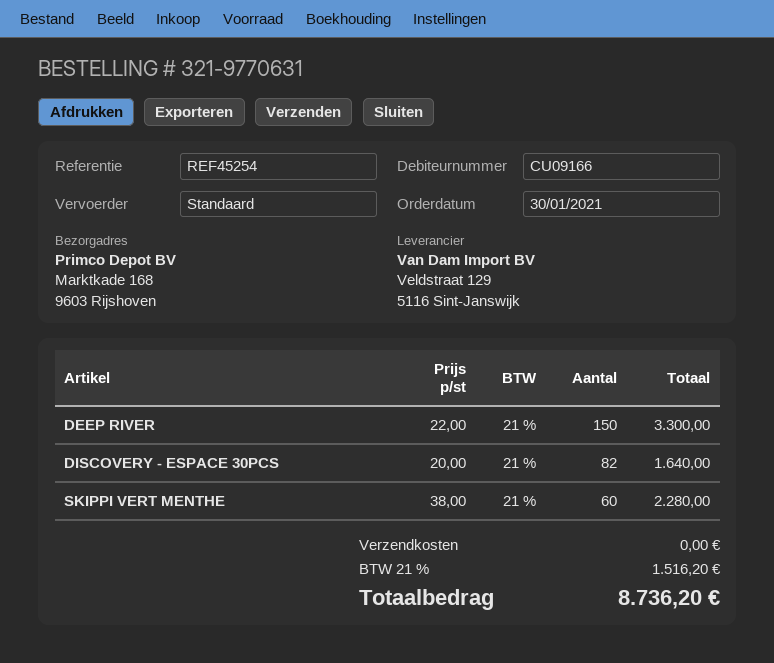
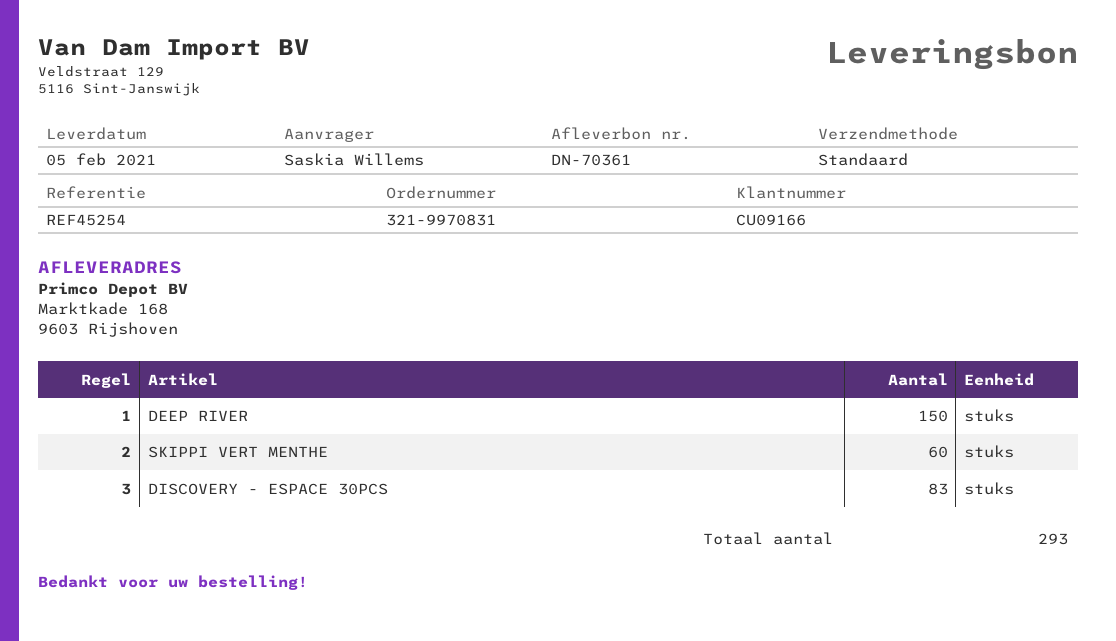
order number: 321-9770631 -> 321-9970831
DISCOVERY - ESPACE 30PCS: 82 -> 83

